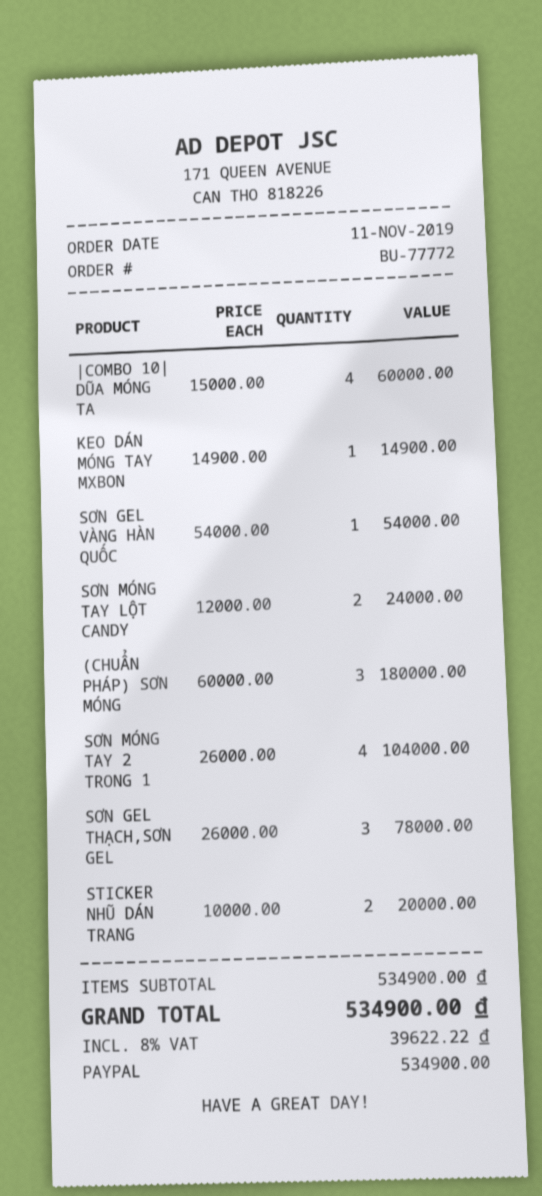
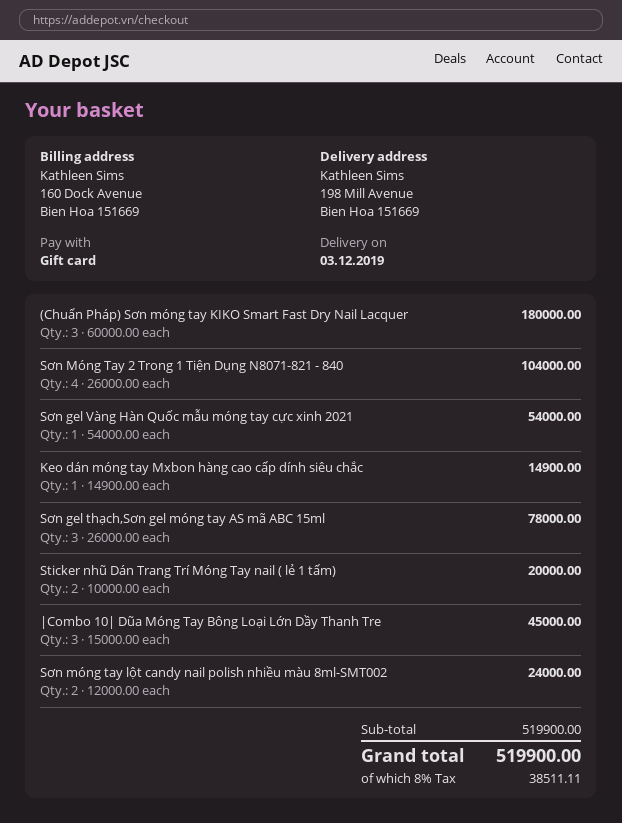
payment method: PayPal -> gift card
|COMBO 10| DŨA MÓNG TA: 4 x 15000.00 = 60000.00 -> 3 x 15000.00 = 45000.00
subtotal: 534900.00 -> 519900.00
tax: 8% = 39622.22 -> 8% = 38511.11
total: 534900.00 -> 519900.00

